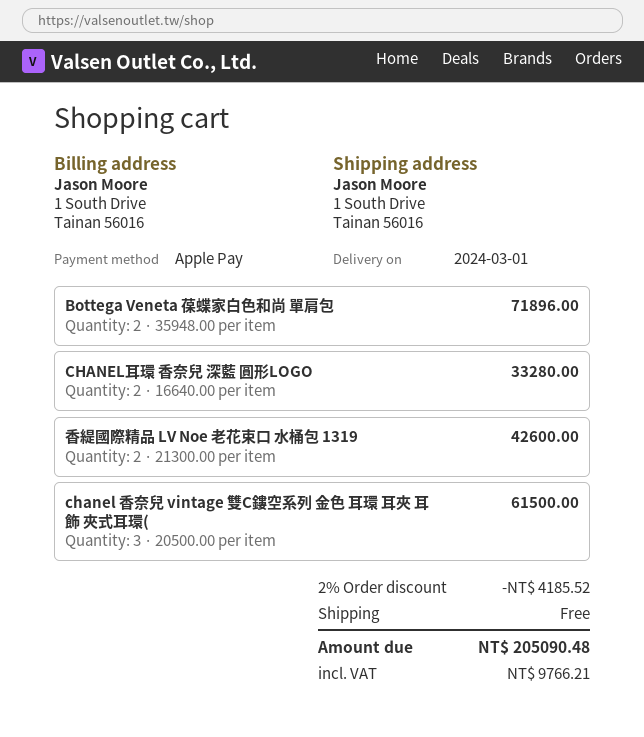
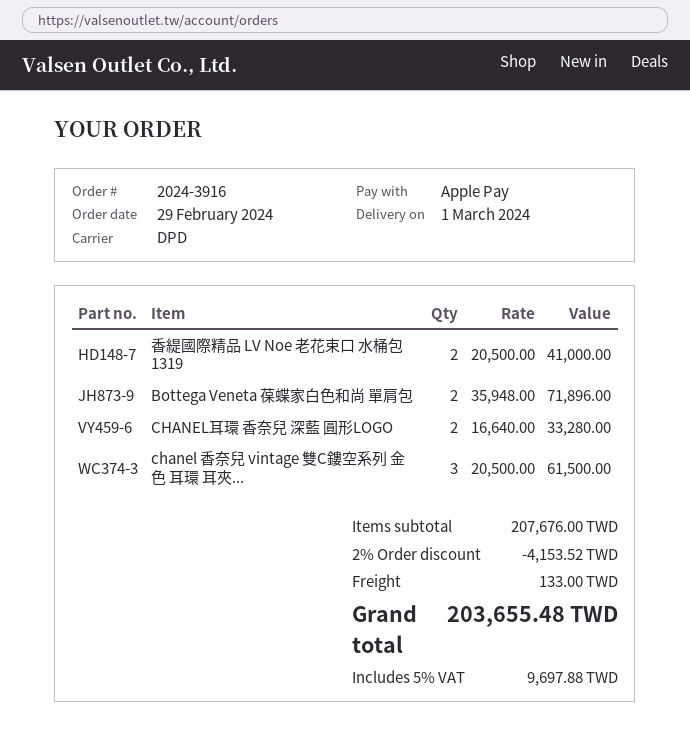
香緹國際精品 LV Noe 老花束口 水桶包 1319: 2 x 21300.00 = 42600.00 -> 2 x 20500.00 = 41000.00
discount: 2% = 4185.52 -> 2% = 4153.52
shipping: 0.00 -> 133.00
tax: 9766.21 -> 9697.88
total: 205090.48 -> 203655.48

